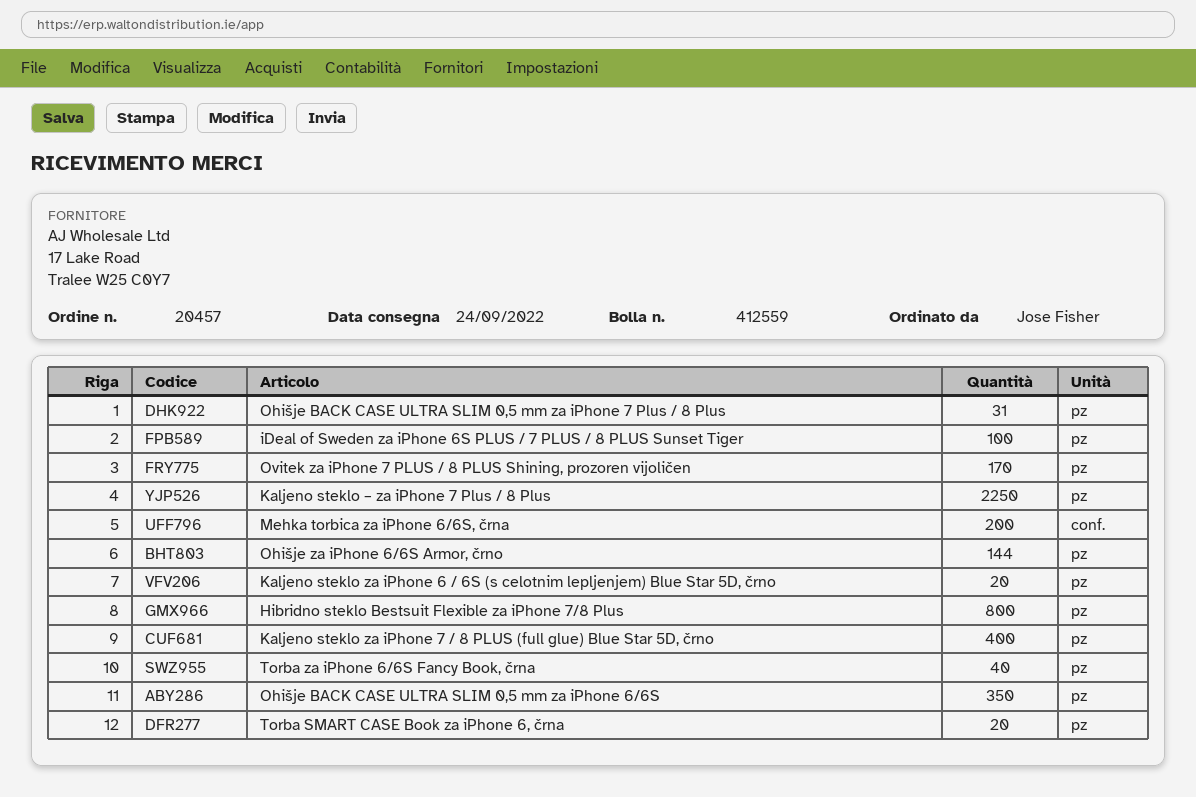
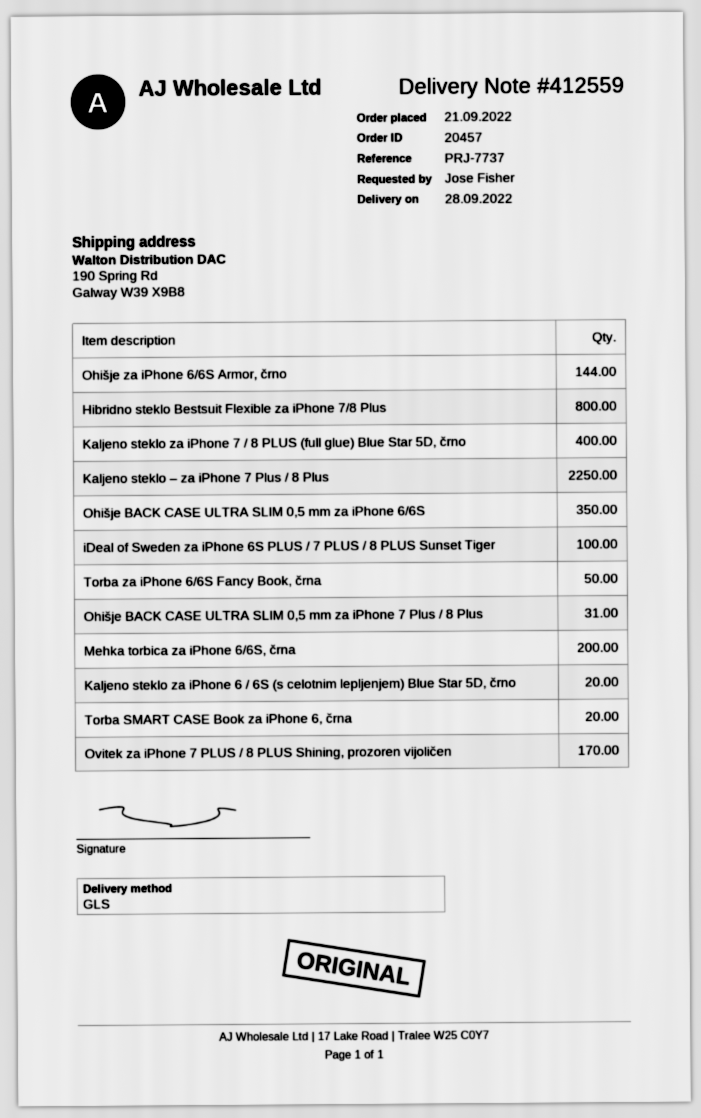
delivery date: 2022-09-24 -> 2022-09-28
Torba za iPhone 6/6S Fancy Book, črna: 40 -> 50

